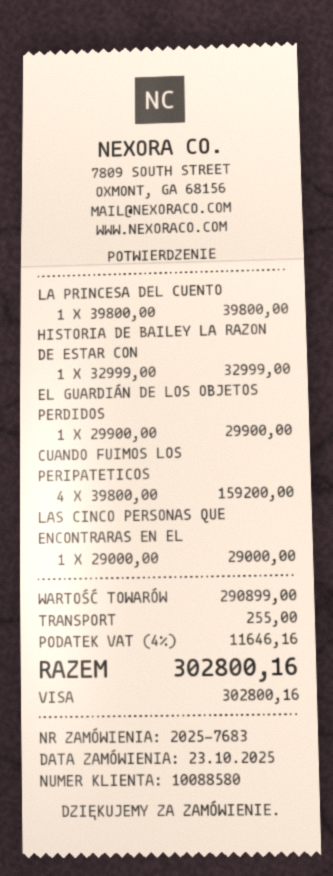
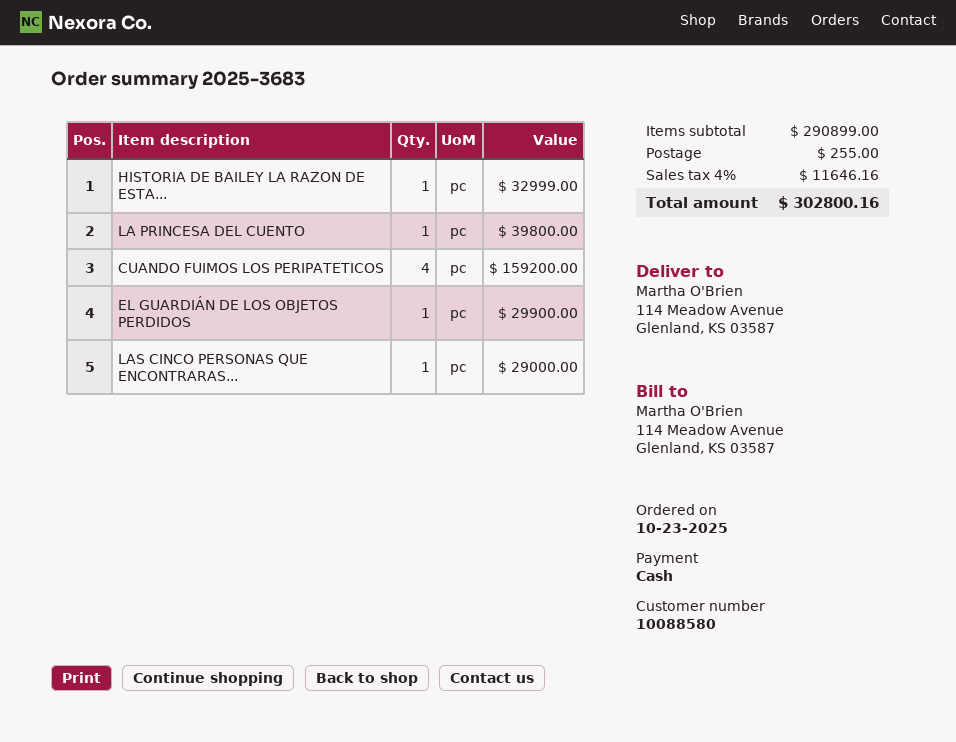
order number: 2025-7683 -> 2025-3683
payment method: Visa -> cash

